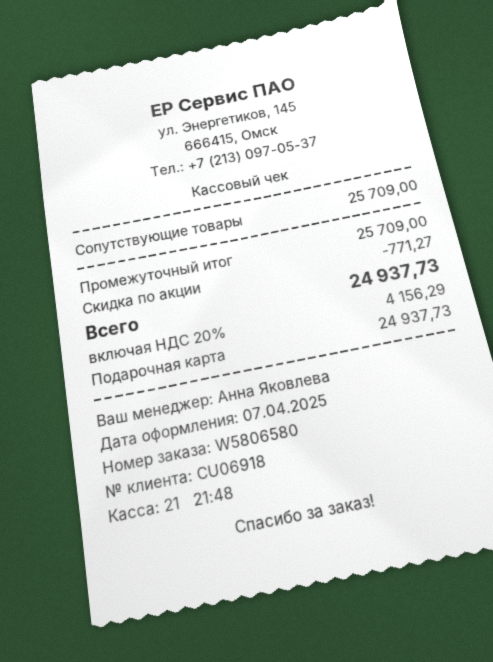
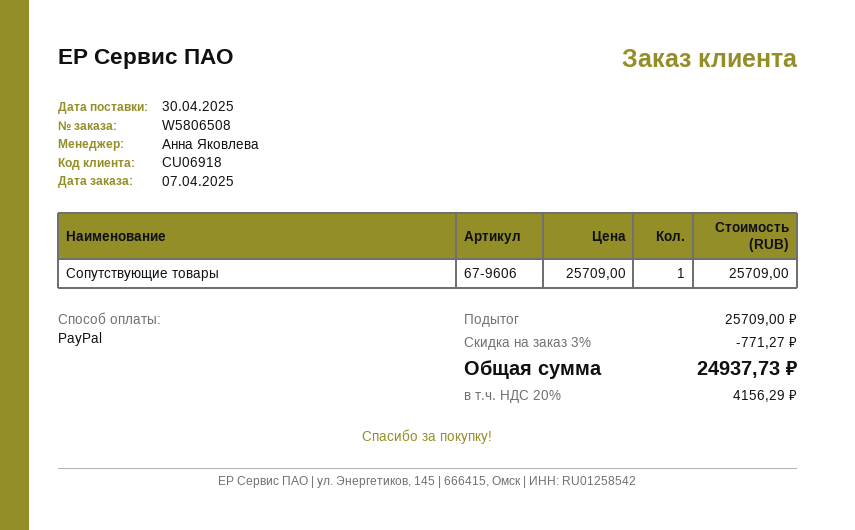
order number: W5806580 -> W5806508
payment method: gift card -> PayPal

